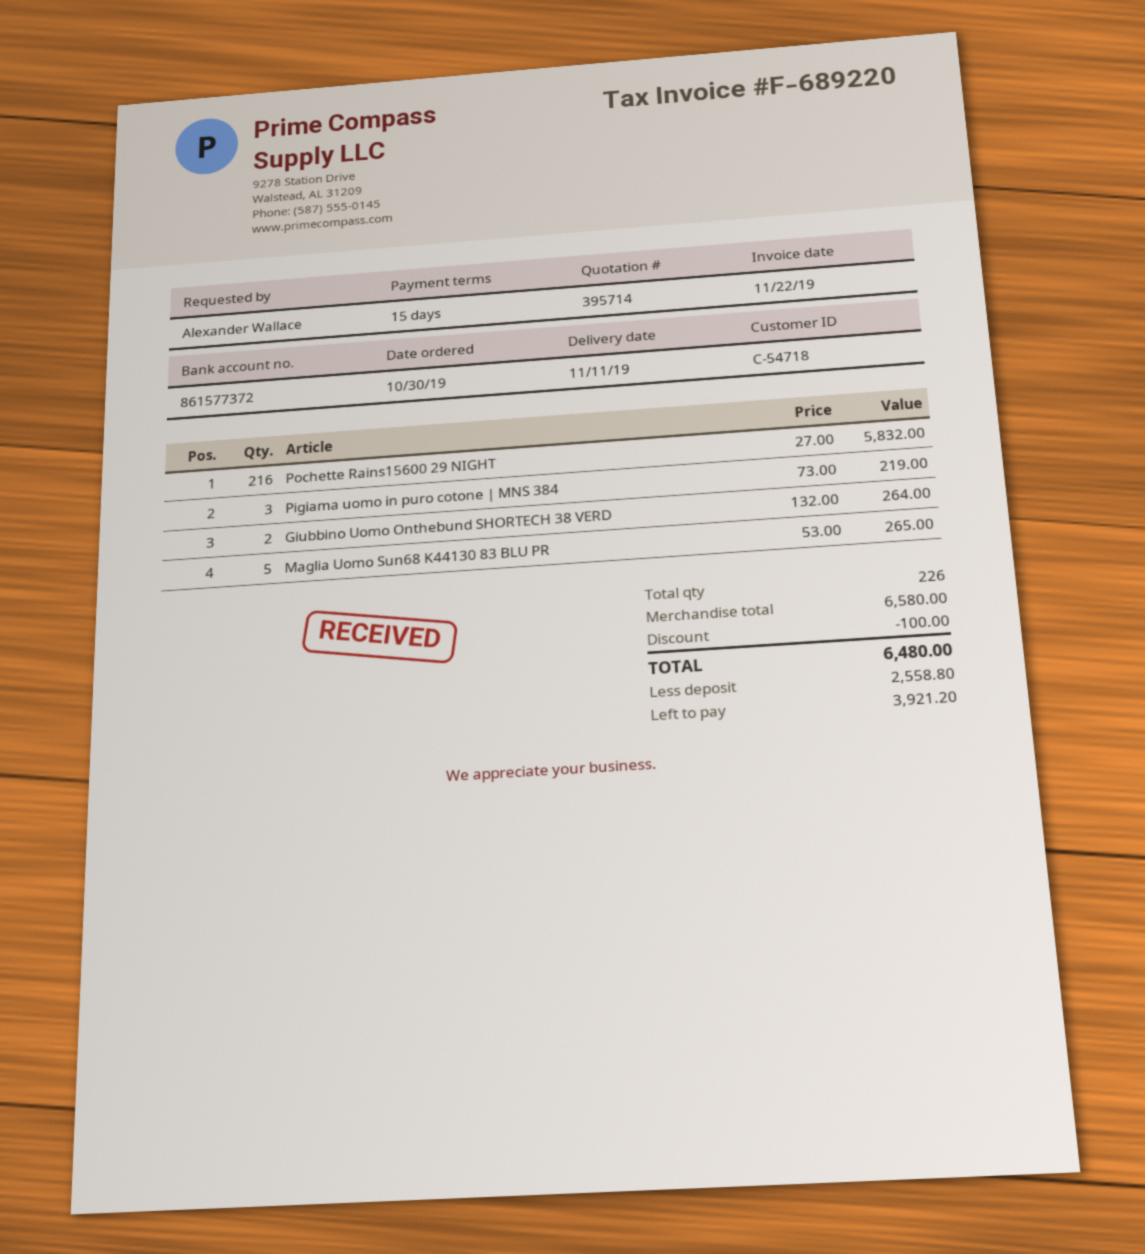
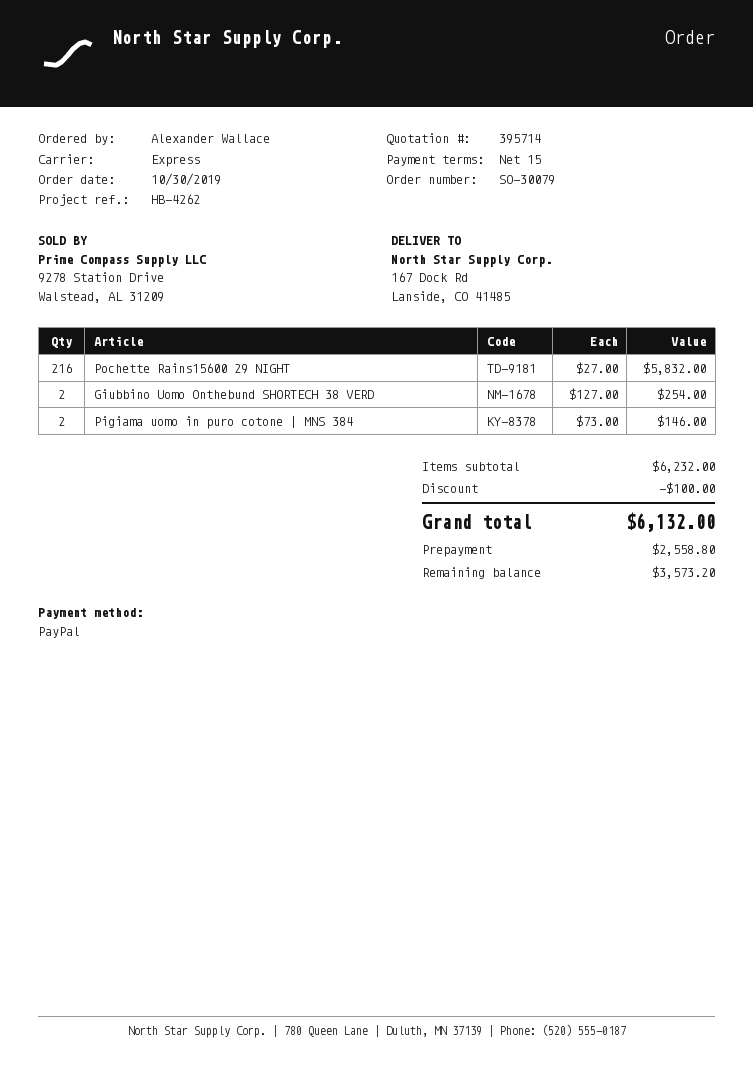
Pigiama uomo in puro cotone | MNS 384: 3 x 73.00 = 219.00 -> 2 x 73.00 = 146.00
Giubbino Uomo Onthebund SHORTECH 38 VERD: 2 x 132.00 = 264.00 -> 2 x 127.00 = 254.00
Maglia Uomo Sun68 K44130 83 BLU PR: 5 x 53.00 = 265.00 -> none
subtotal: 6580.00 -> 6232.00
total: 6480.00 -> 6132.00
balance: 3921.20 -> 3573.20

